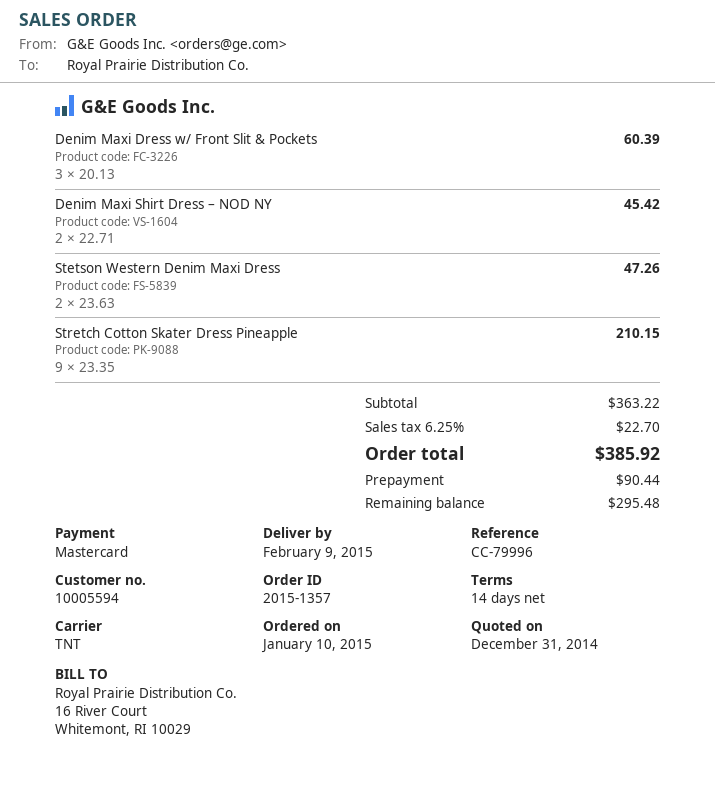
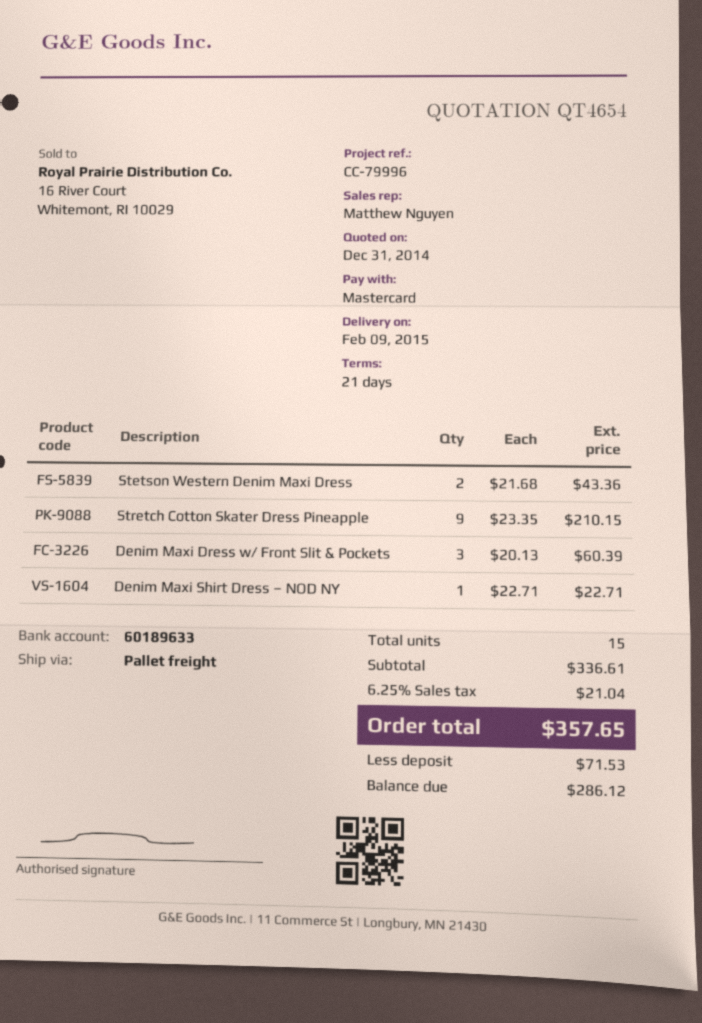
payment terms: 14 days -> 21 days
shipping method: TNT -> pallet freight
Denim Maxi Shirt Dress – NOD NY: 2 x 22.71 = 45.42 -> 1 x 22.71 = 22.71
Stetson Western Denim Maxi Dress: 2 x 23.63 = 47.26 -> 2 x 21.68 = 43.36
subtotal: 363.22 -> 336.61
tax: 6.25% = 22.70 -> 6.25% = 21.04
total: 385.92 -> 357.65
deposit: 90.44 -> 71.53
balance: 295.48 -> 286.12

